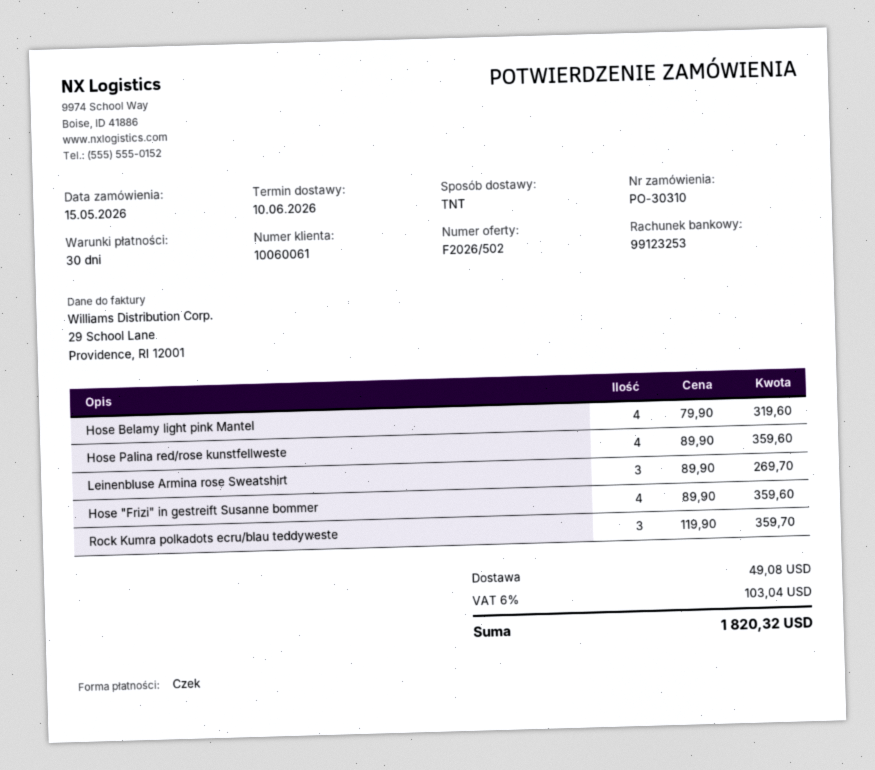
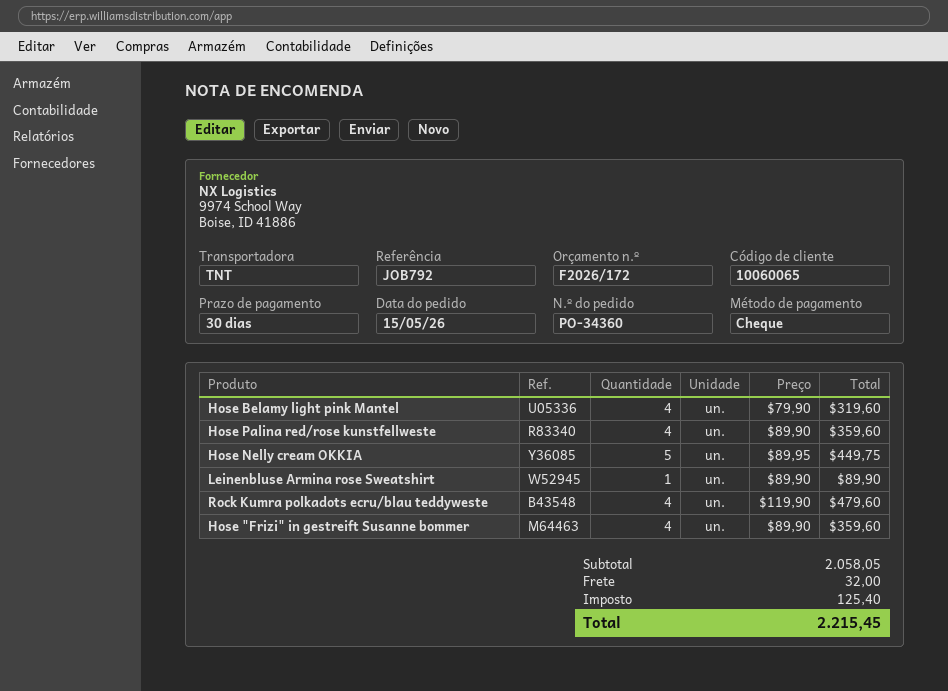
quote number: F2026/502 -> F2026/172
order number: PO-30310 -> PO-34360
customer number: 10060061 -> 10060065
Leinenbluse Armina rose Sweatshirt: 3 x 89.90 = 269.70 -> 1 x 89.90 = 89.90
Rock Kumra polkadots ecru/blau teddyweste: 3 x 119.90 = 359.70 -> 4 x 119.90 = 479.60
Hose Nelly cream OKKIA: none -> 5 x 89.95 = 449.75
shipping: 49.08 -> 32.00
tax: 103.04 -> 125.40
total: 1820.32 -> 2215.45

